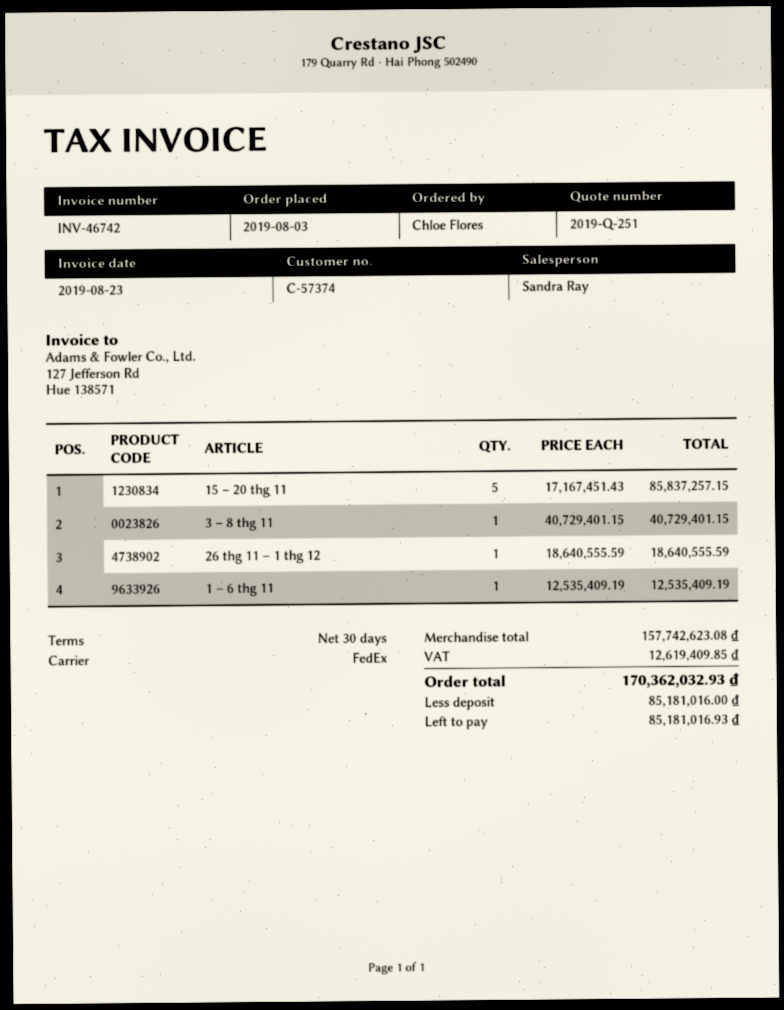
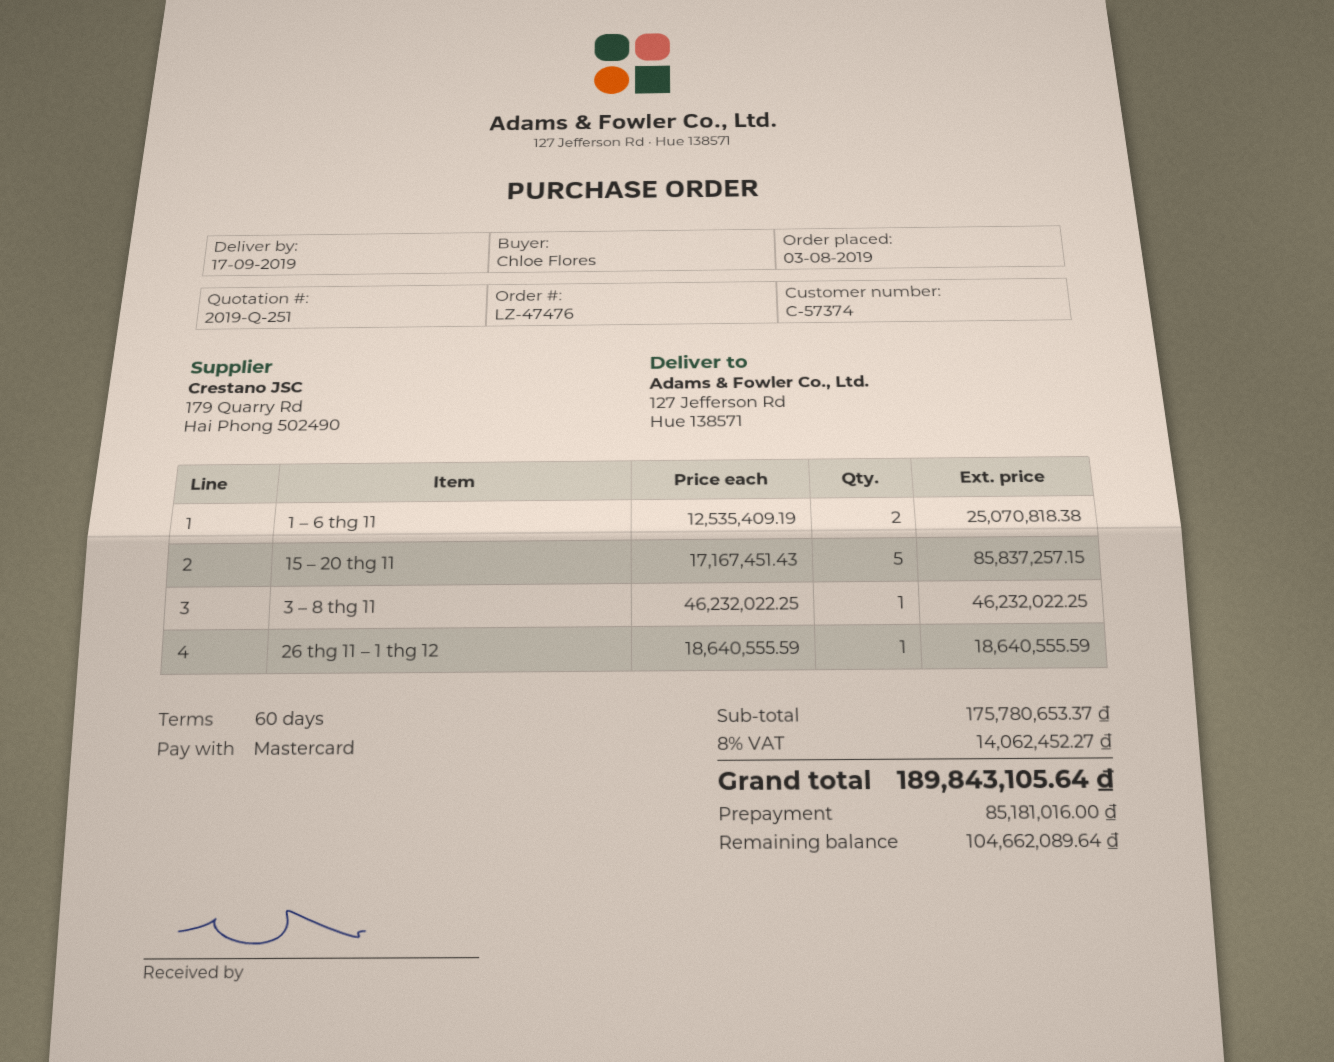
payment terms: 30 days -> 60 days
3 – 8 thg 11: 1 x 40729401.15 = 40729401.15 -> 1 x 46232022.25 = 46232022.25
1 – 6 thg 11: 1 x 12535409.19 = 12535409.19 -> 2 x 12535409.19 = 25070818.38
subtotal: 157742623.08 -> 175780653.37
tax: 12619409.85 -> 14062452.27
total: 170362032.93 -> 189843105.64
balance: 85181016.93 -> 104662089.64

